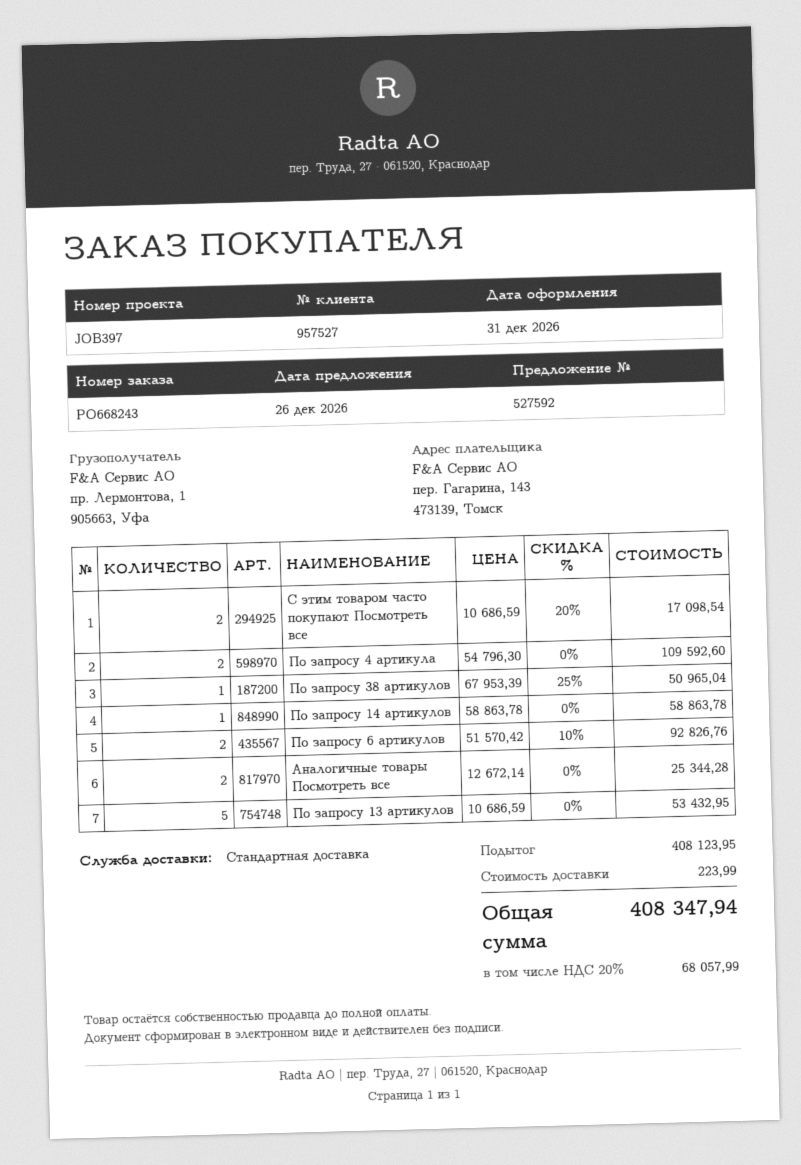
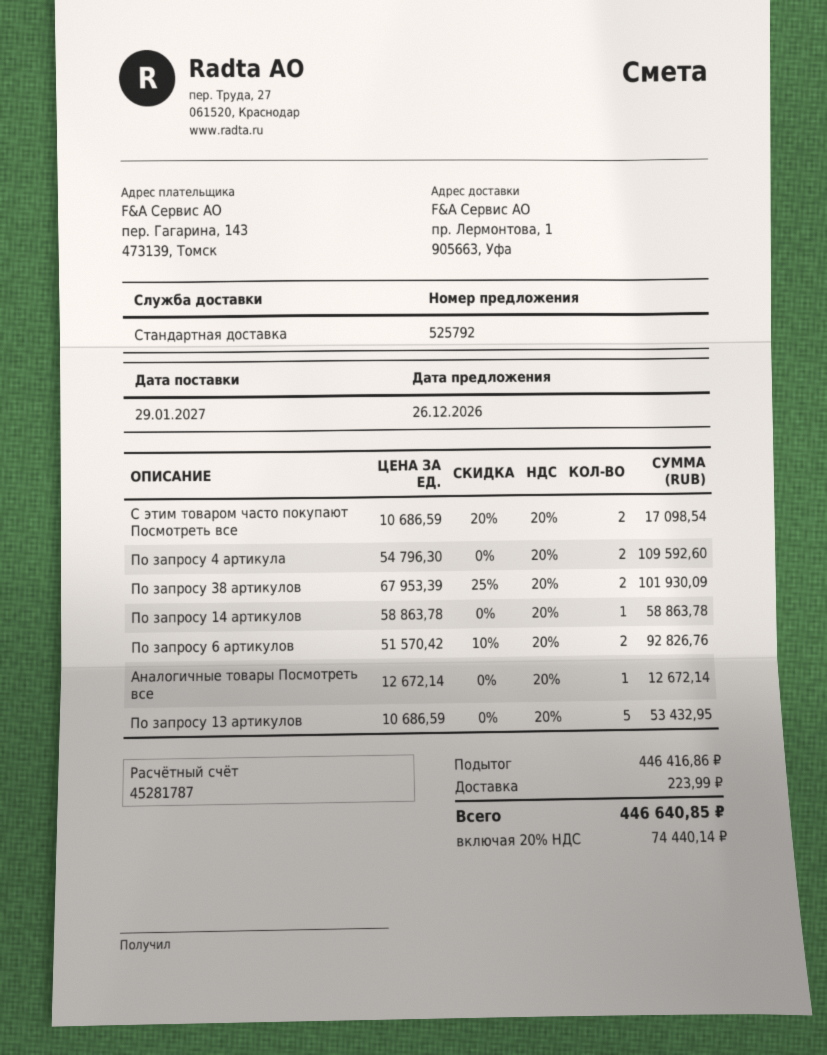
quote number: 527592 -> 525792
По запросу 38 артикулов: 1 x 67953.39 - 25% = 50965.04 -> 2 x 67953.39 - 25% = 101930.09
Аналогичные товары Посмотреть все: 2 x 12672.14 = 25344.28 -> 1 x 12672.14 = 12672.14
subtotal: 408123.95 -> 446416.86
tax: 20% = 68057.99 -> 20% = 74440.14
total: 408347.94 -> 446640.85

